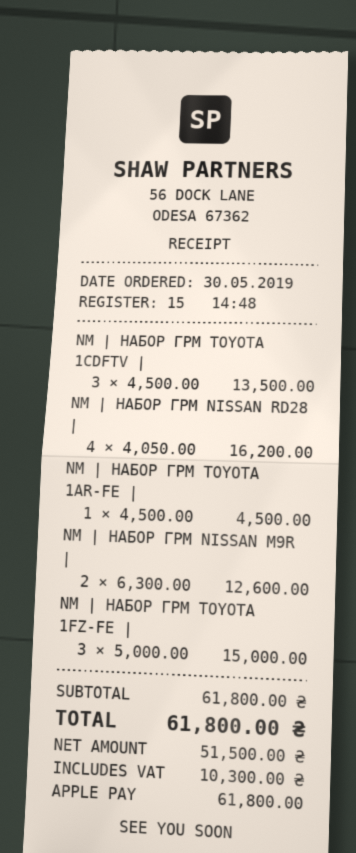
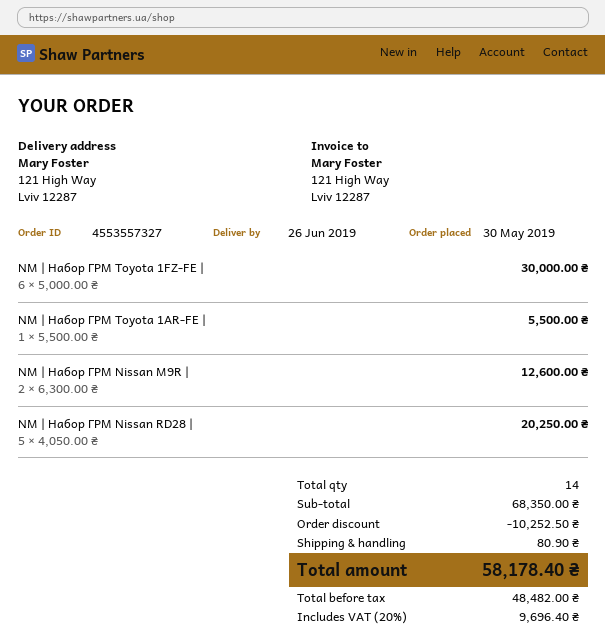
NM | НАБОР ГРМ TOYOTA 1CDFTV |: 3 x 4500.00 = 13500.00 -> none
NM | НАБОР ГРМ NISSAN RD28 |: 4 x 4050.00 = 16200.00 -> 5 x 4050.00 = 20250.00
NM | НАБОР ГРМ TOYOTA 1AR-FE |: 1 x 4500.00 = 4500.00 -> 1 x 5500.00 = 5500.00
NM | НАБОР ГРМ TOYOTA 1FZ-FE |: 3 x 5000.00 = 15000.00 -> 6 x 5000.00 = 30000.00
subtotal: 61800.00 -> 68350.00
discount: none -> 10252.50
shipping: none -> 80.90
net: 51500.00 -> 48482.00
tax: 10300.00 -> 9696.40
total: 61800.00 -> 58178.40

